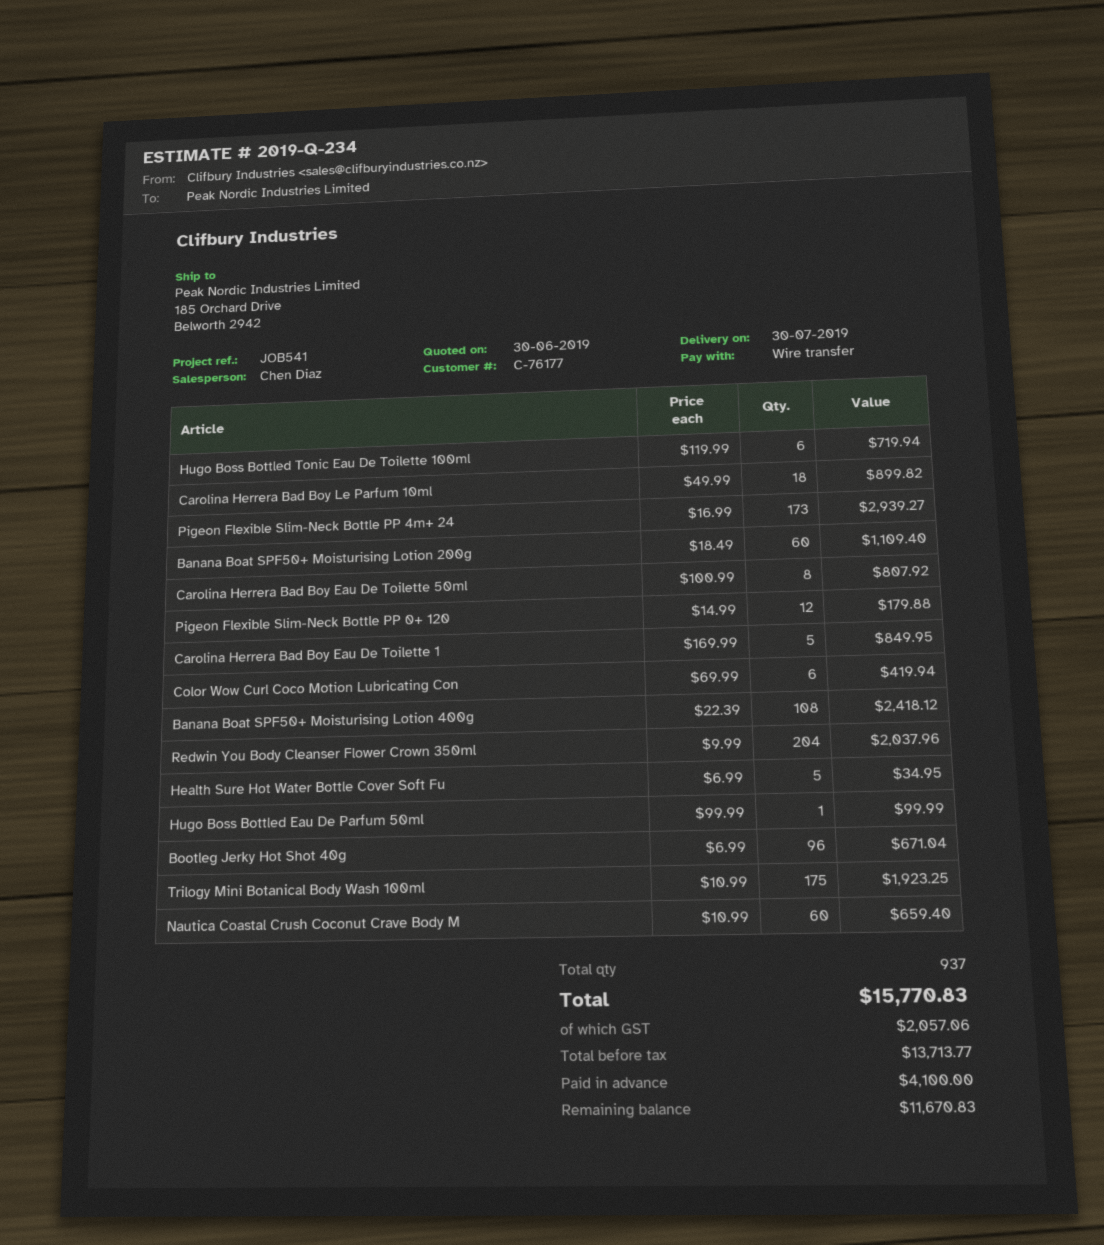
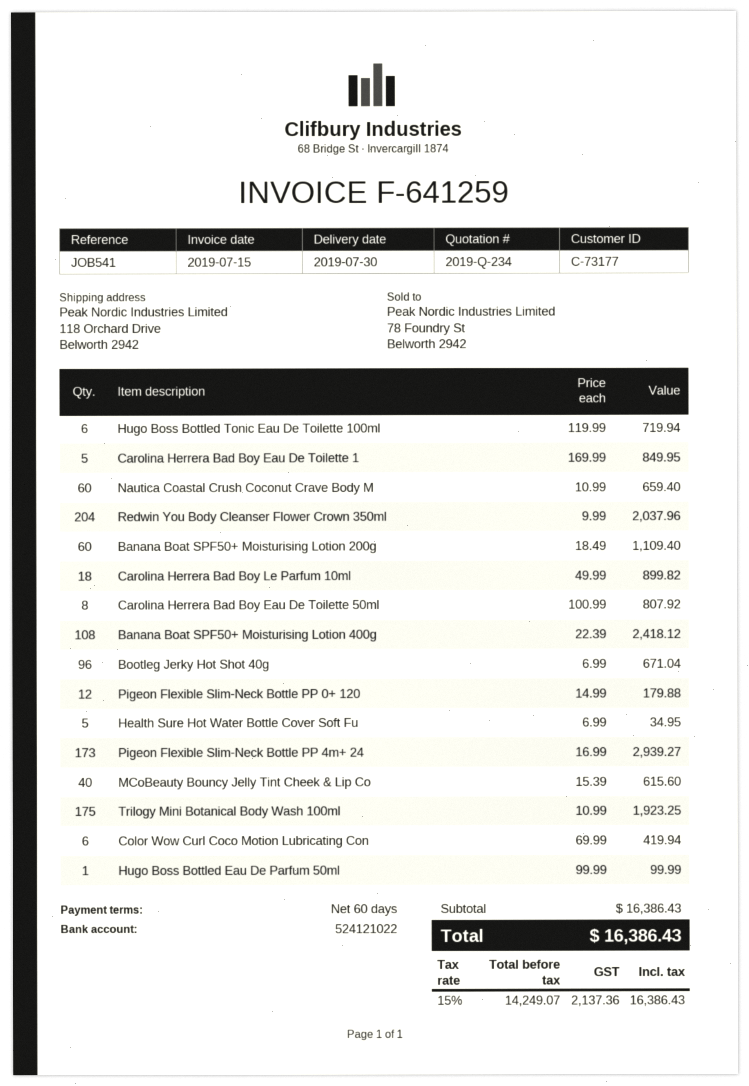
customer number: C-76177 -> C-73177
ship to: 185 Orchard Drive, Belworth 2942 -> 118 Orchard Drive, Belworth 2942
MCoBeauty Bouncy Jelly Tint Cheek & Lip Co: none -> 40 x 15.39 = 615.60
net: 13713.77 -> 14249.07
tax: 2057.06 -> 2137.36
total: 15770.83 -> 16386.43

